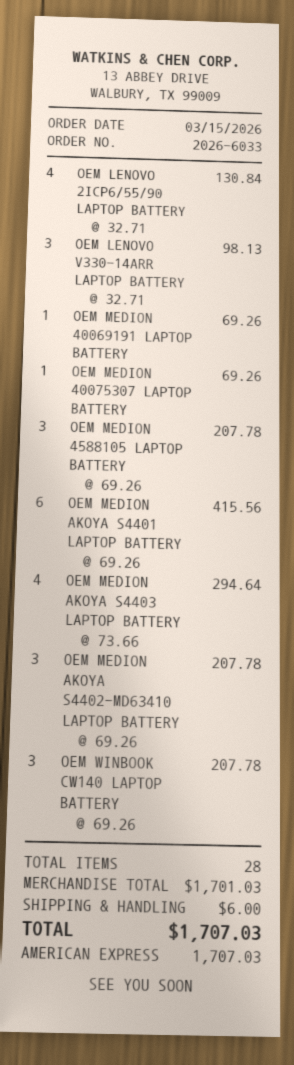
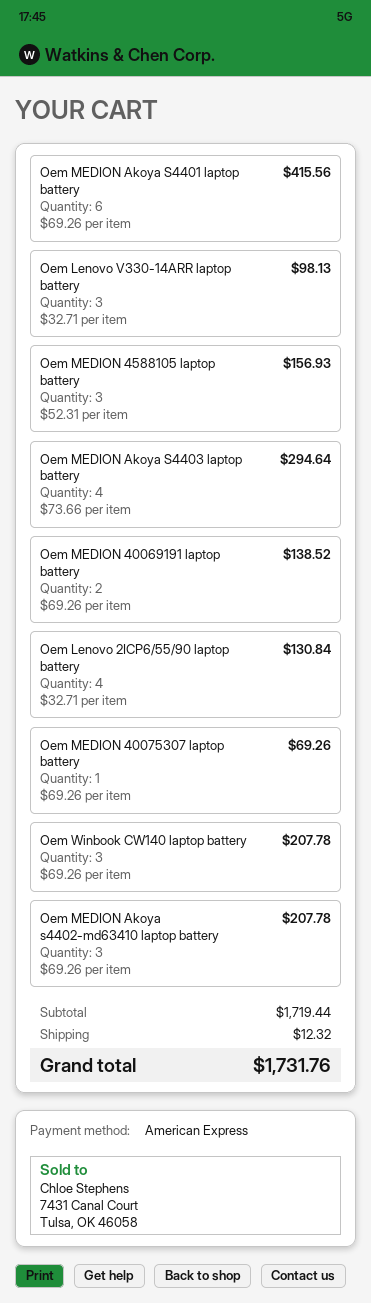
OEM MEDION 40069191 LAPTOP BATTERY: 1 x 69.26 = 69.26 -> 2 x 69.26 = 138.52
OEM MEDION 4588105 LAPTOP BATTERY: 3 x 69.26 = 207.78 -> 3 x 52.31 = 156.93
subtotal: 1701.03 -> 1719.44
shipping: 6.00 -> 12.32
total: 1707.03 -> 1731.76

